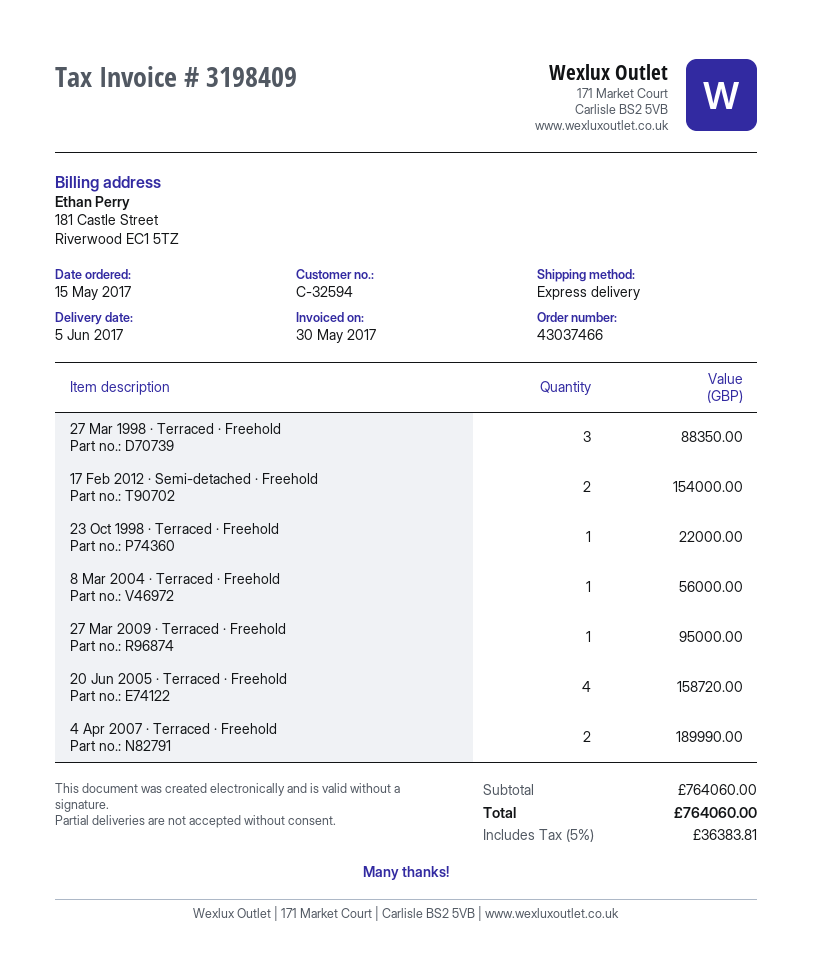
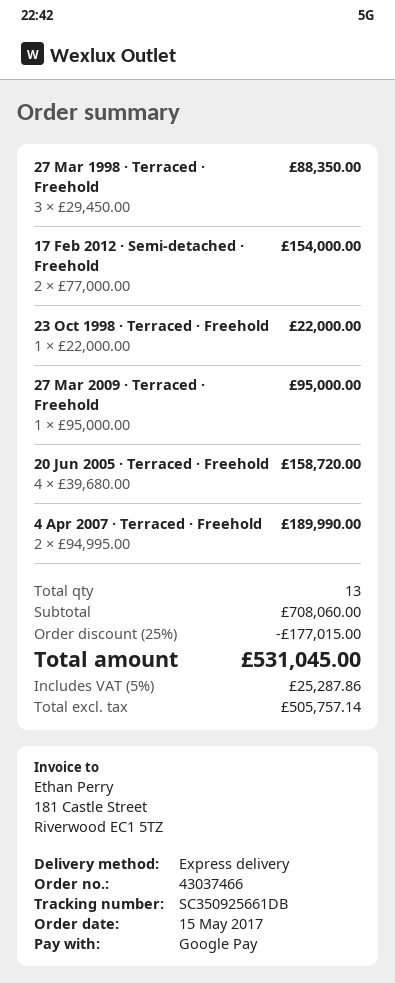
8 Mar 2004 · Terraced · Freehold: 1 for 56000.00 -> none
subtotal: 764060.00 -> 708060.00
discount: none -> 25% = 177015.00
tax: 5% = 36383.81 -> 5% = 25287.86
total: 764060.00 -> 531045.00

